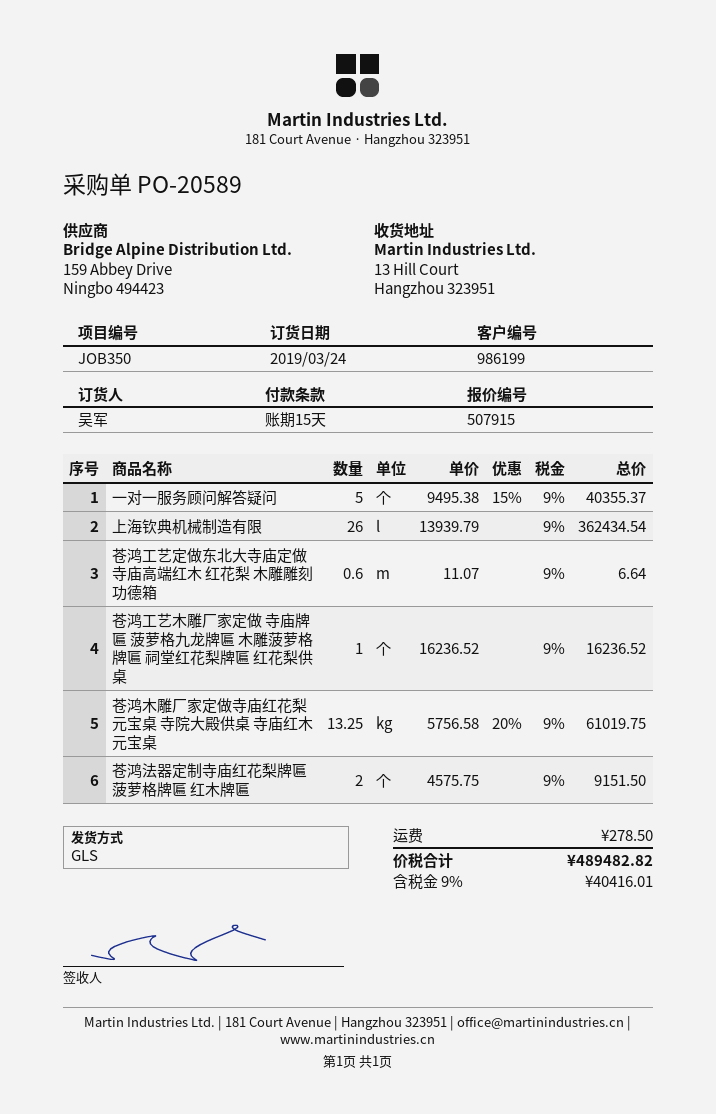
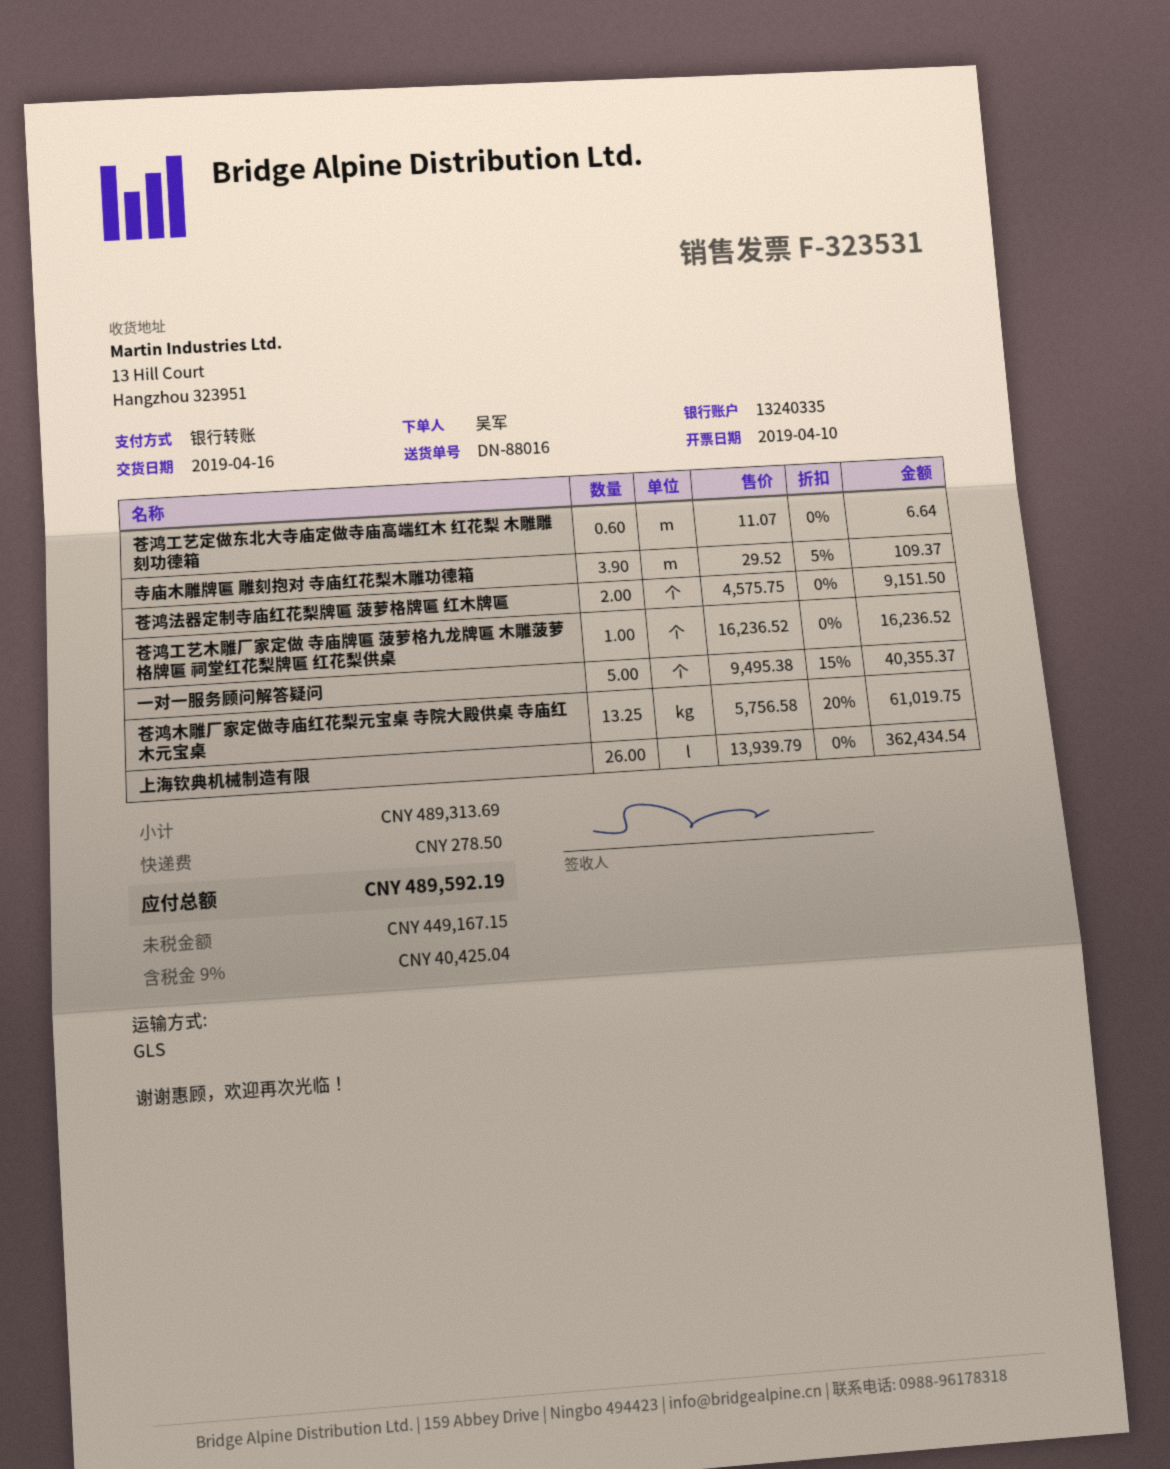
寺庙木雕牌匾 雕刻抱对 寺庙红花梨木雕功德箱: none -> 3.9 x 29.52 - 5% = 109.37
tax: 9% = 40416.01 -> 9% = 40425.04
total: 489482.82 -> 489592.19

